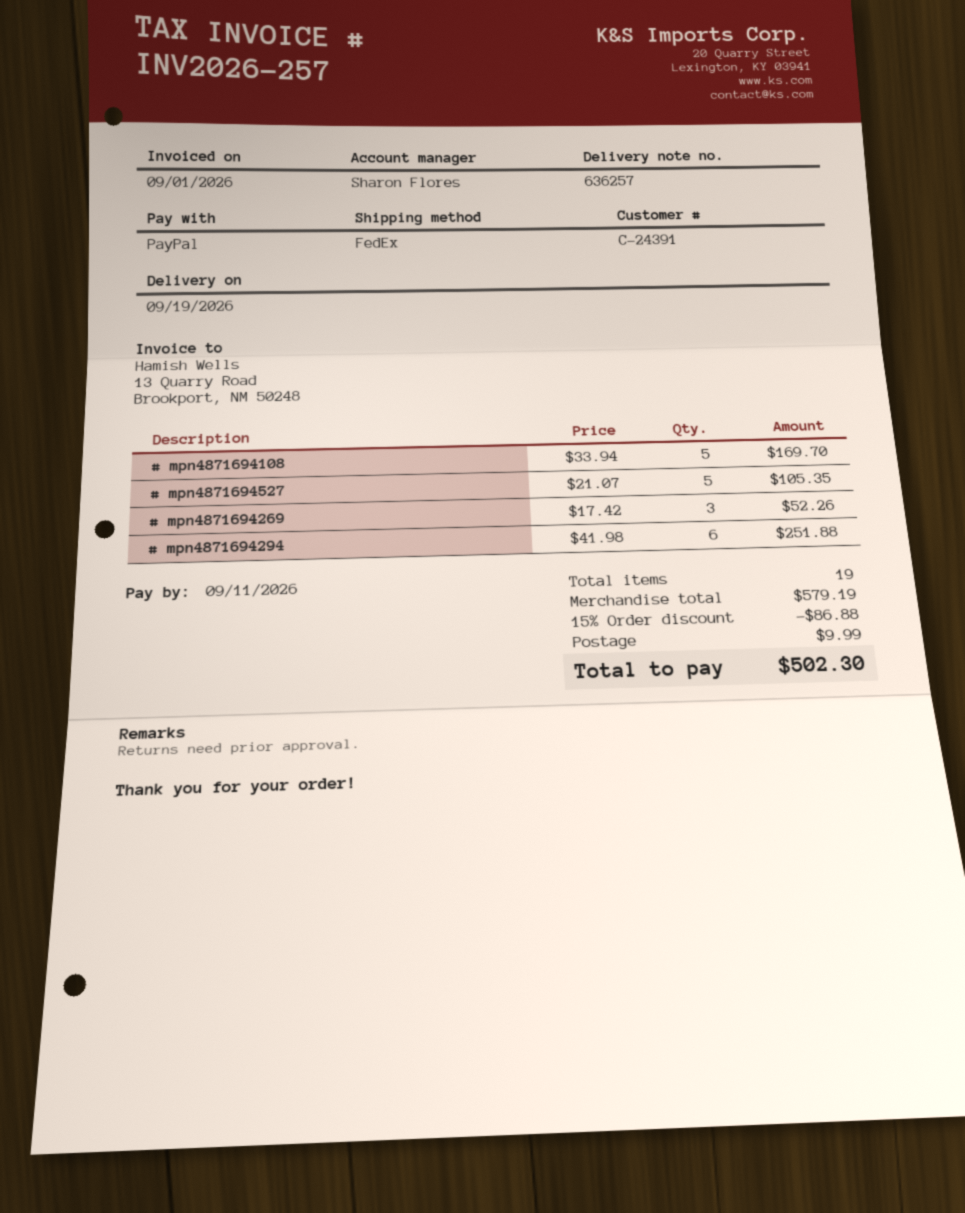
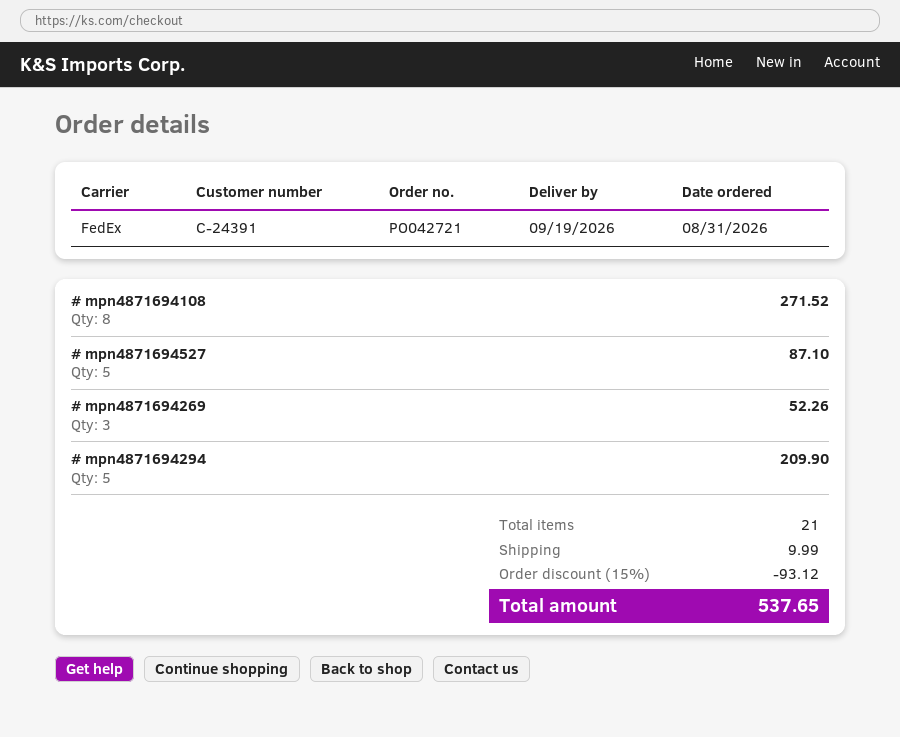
# mpn4871694108: 5 for 169.70 -> 8 for 271.52
# mpn4871694527: 5 for 105.35 -> 5 for 87.10
# mpn4871694294: 6 for 251.88 -> 5 for 209.90
total quantity: 19 -> 21
discount: 15% = 86.88 -> 15% = 93.12
total: 502.30 -> 537.65

